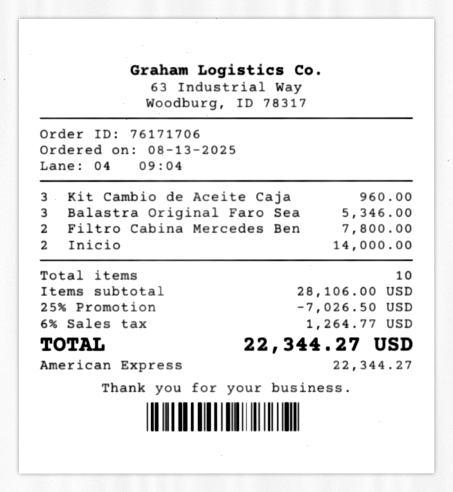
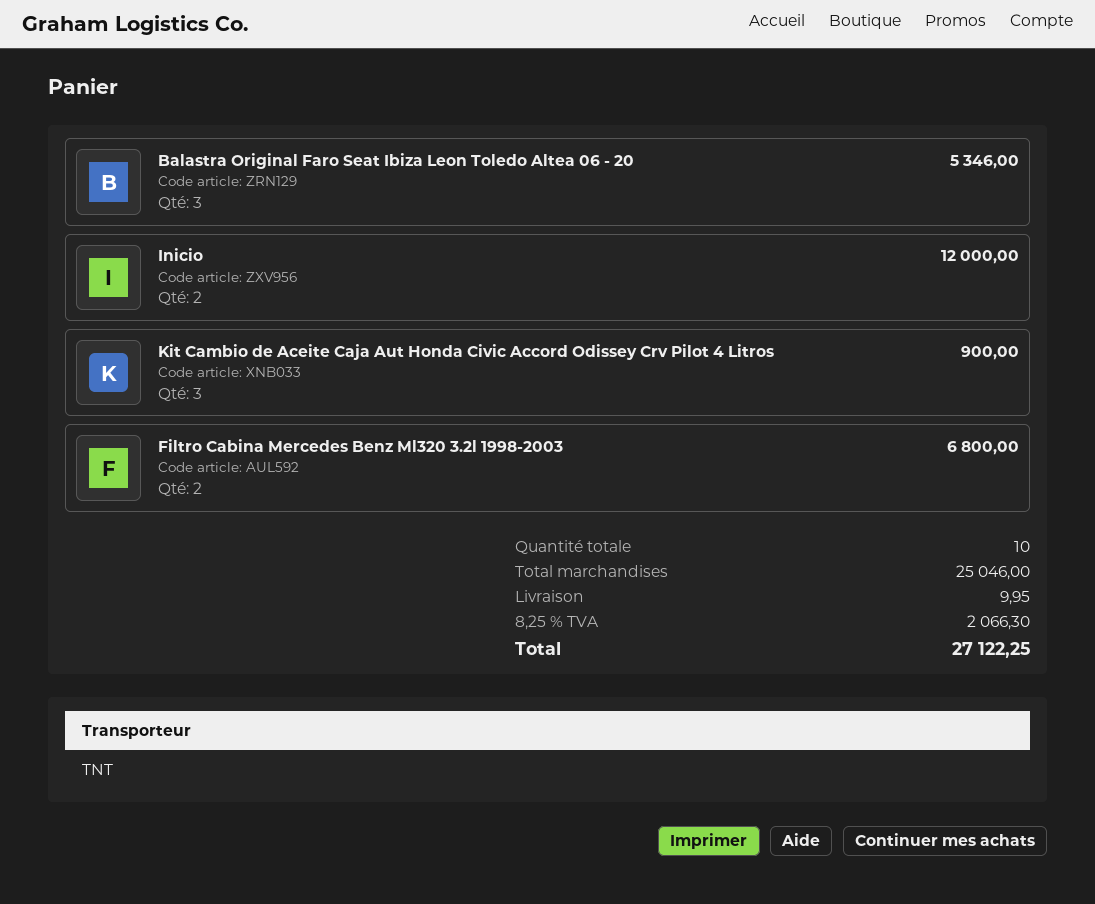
Kit Cambio de Aceite Caja: 3 for 960.00 -> 3 for 900.00
Filtro Cabina Mercedes Ben: 2 for 7800.00 -> 2 for 6800.00
Inicio: 2 for 14000.00 -> 2 for 12000.00
subtotal: 28106.00 -> 25046.00
discount: 25% = 7026.50 -> none
shipping: none -> 9.95
tax: 6% = 1264.77 -> 8.25% = 2066.30
total: 22344.27 -> 27122.25

